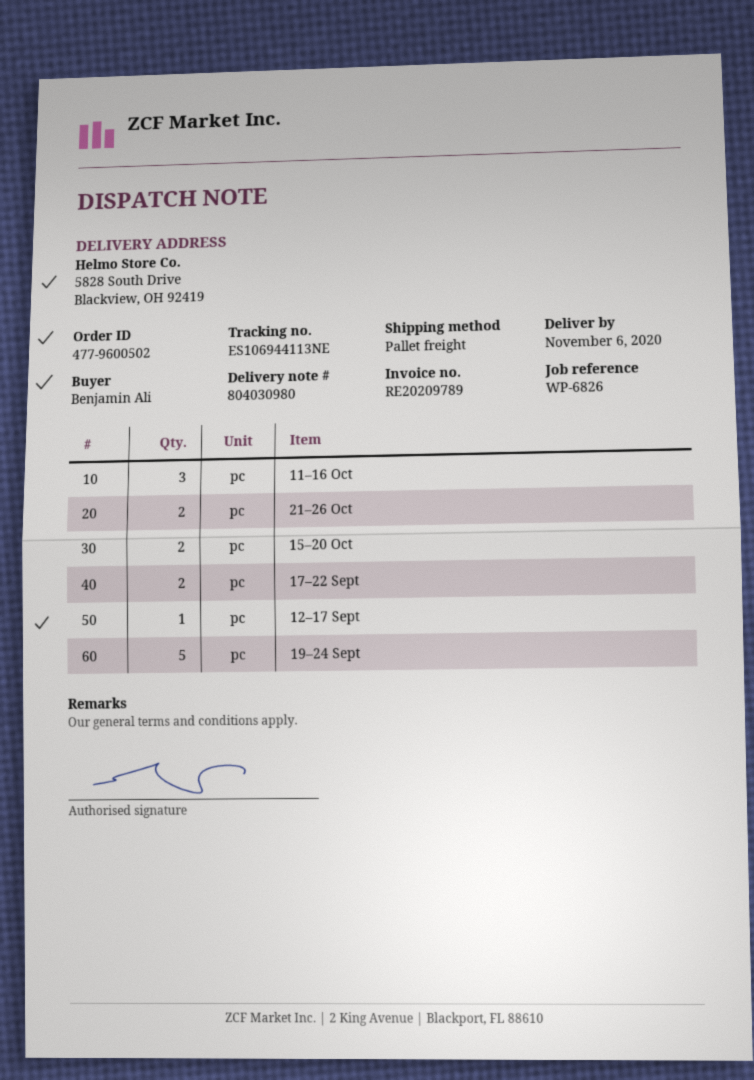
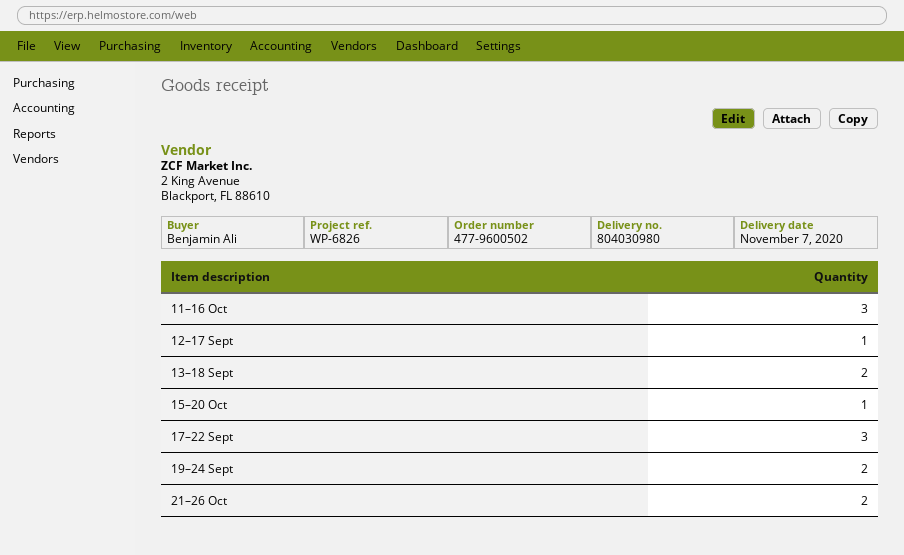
delivery date: 2020-11-06 -> 2020-11-07
15–20 Oct: 2 -> 1
17–22 Sept: 2 -> 3
19–24 Sept: 5 -> 2
13–18 Sept: none -> 2

